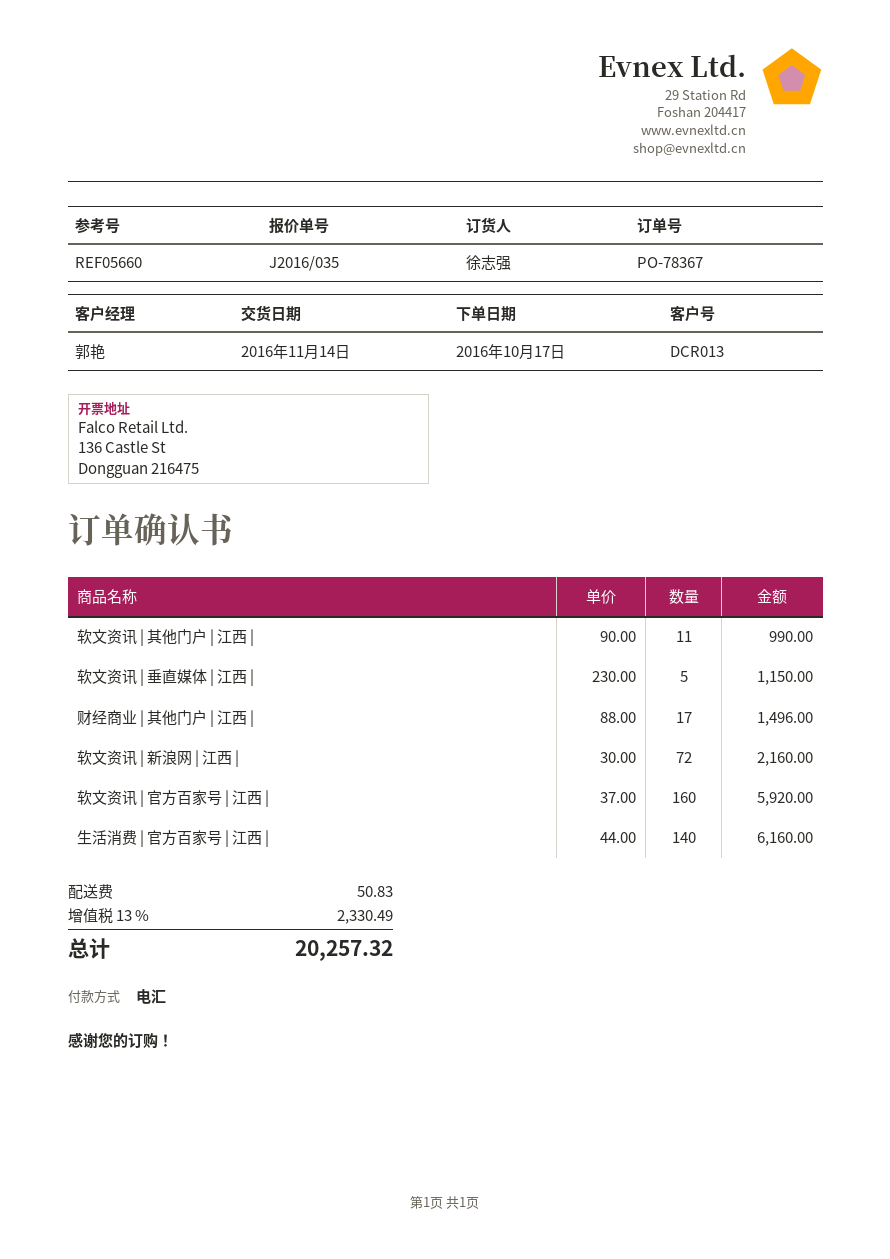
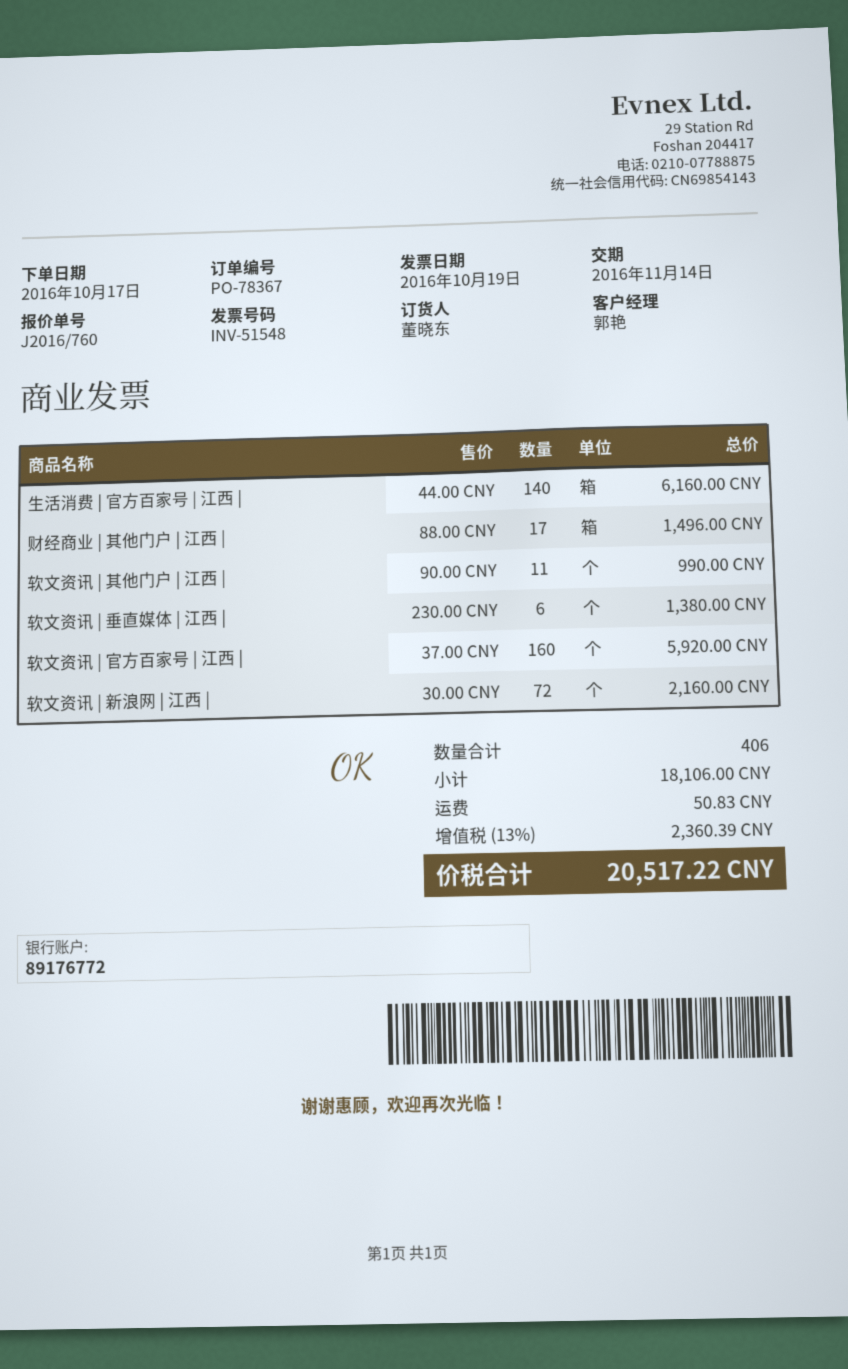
quote number: J2016/035 -> J2016/760
ordered by: 徐志强 -> 董晓东
软文资讯 | 垂直媒体 | 江西 |: 5 x 230.00 = 1150.00 -> 6 x 230.00 = 1380.00
tax: 13% = 2330.49 -> 13% = 2360.39
total: 20257.32 -> 20517.22

